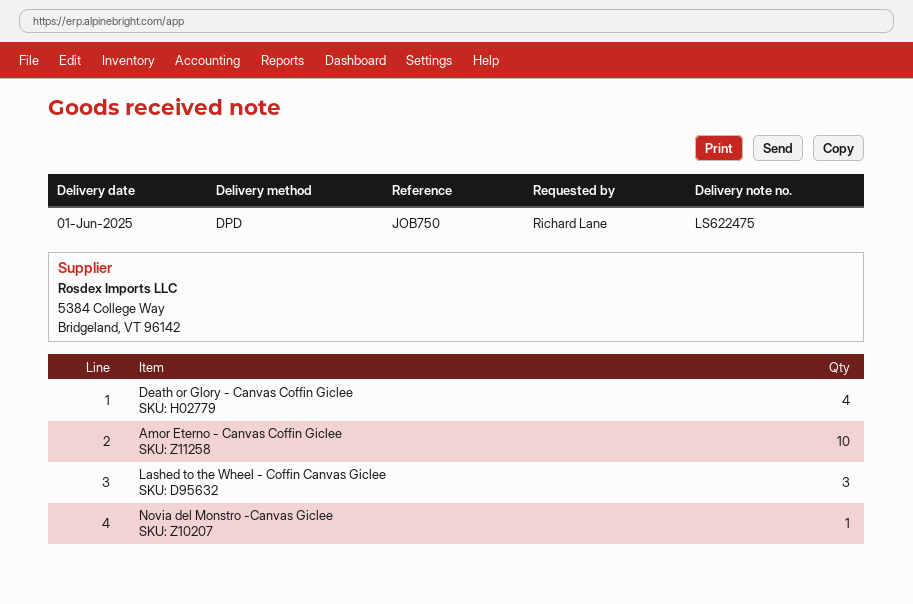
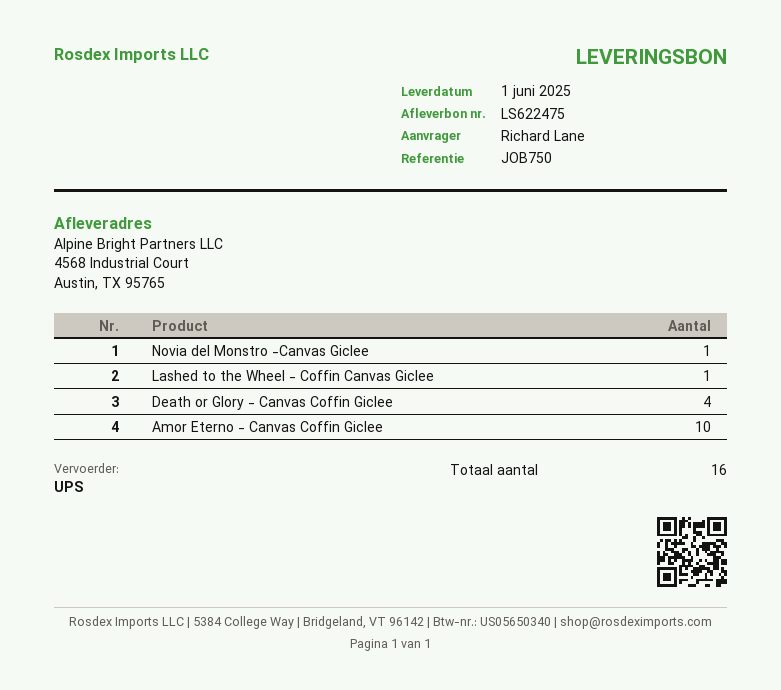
shipping method: DPD -> UPS
Lashed to the Wheel - Coffin Canvas Giclee: 3 -> 1

